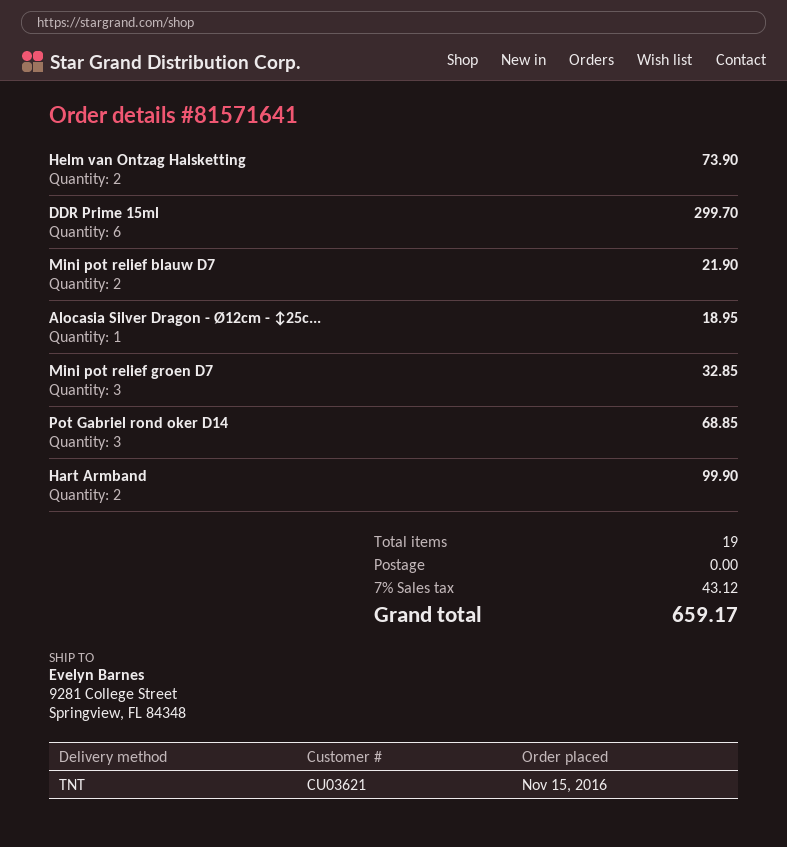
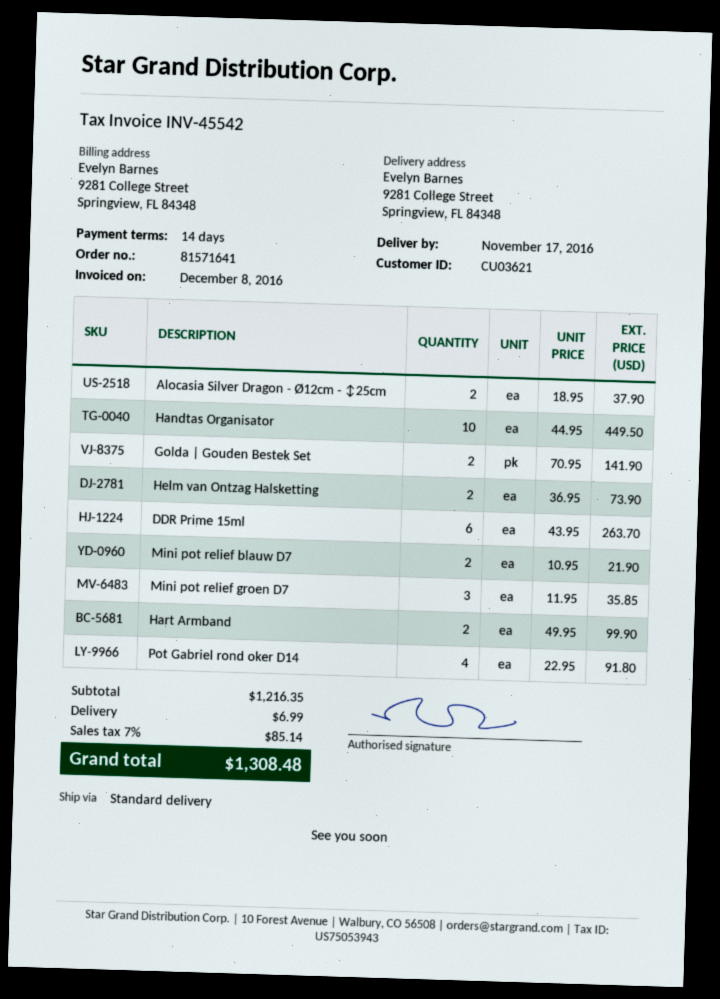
shipping method: TNT -> standard
DDR Prime 15ml: 6 for 299.70 -> 6 for 263.70
Alocasia Silver Dragon - Ø12cm - ↕25c...: 1 for 18.95 -> 2 for 37.90
Mini pot relief groen D7: 3 for 32.85 -> 3 for 35.85
Pot Gabriel rond oker D14: 3 for 68.85 -> 4 for 91.80
Handtas Organisator: none -> 10 for 449.50
Golda | Gouden Bestek Set: none -> 2 for 141.90
shipping: 0.00 -> 6.99
tax: 7% = 43.12 -> 7% = 85.14
total: 659.17 -> 1308.48

